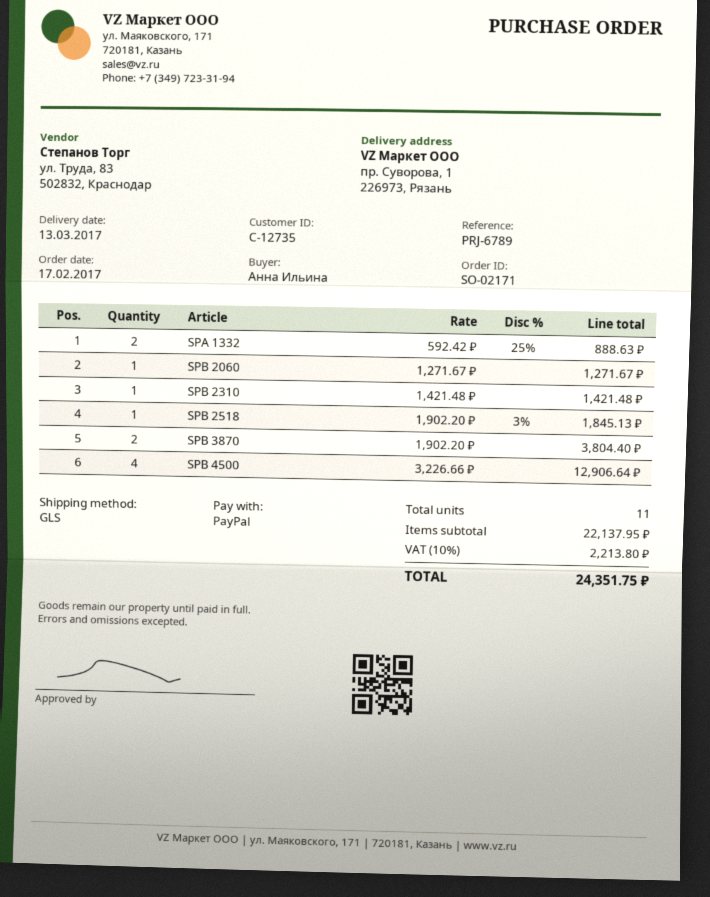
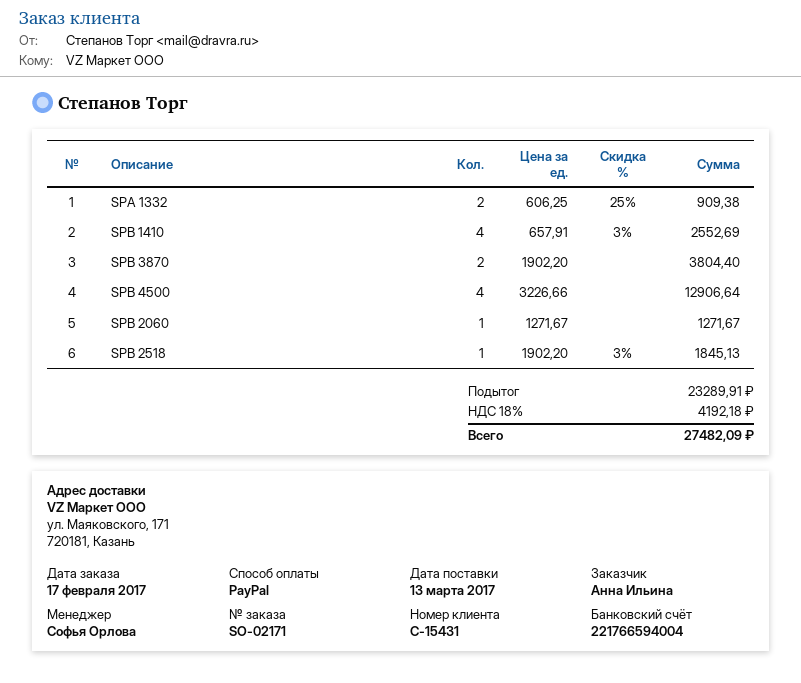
customer number: C-12735 -> C-15431
ship to: пр. Суворова, 1, 226973, Рязань -> ул. Маяковского, 171, 720181, Казань
SPA 1332: 2 x 592.42 - 25% = 888.63 -> 2 x 606.25 - 25% = 909.38
SPB 2310: 1 x 1421.48 = 1421.48 -> none
SPB 1410: none -> 4 x 657.91 - 3% = 2552.69
subtotal: 22137.95 -> 23289.91
tax: 10% = 2213.80 -> 18% = 4192.18
total: 24351.75 -> 27482.09

